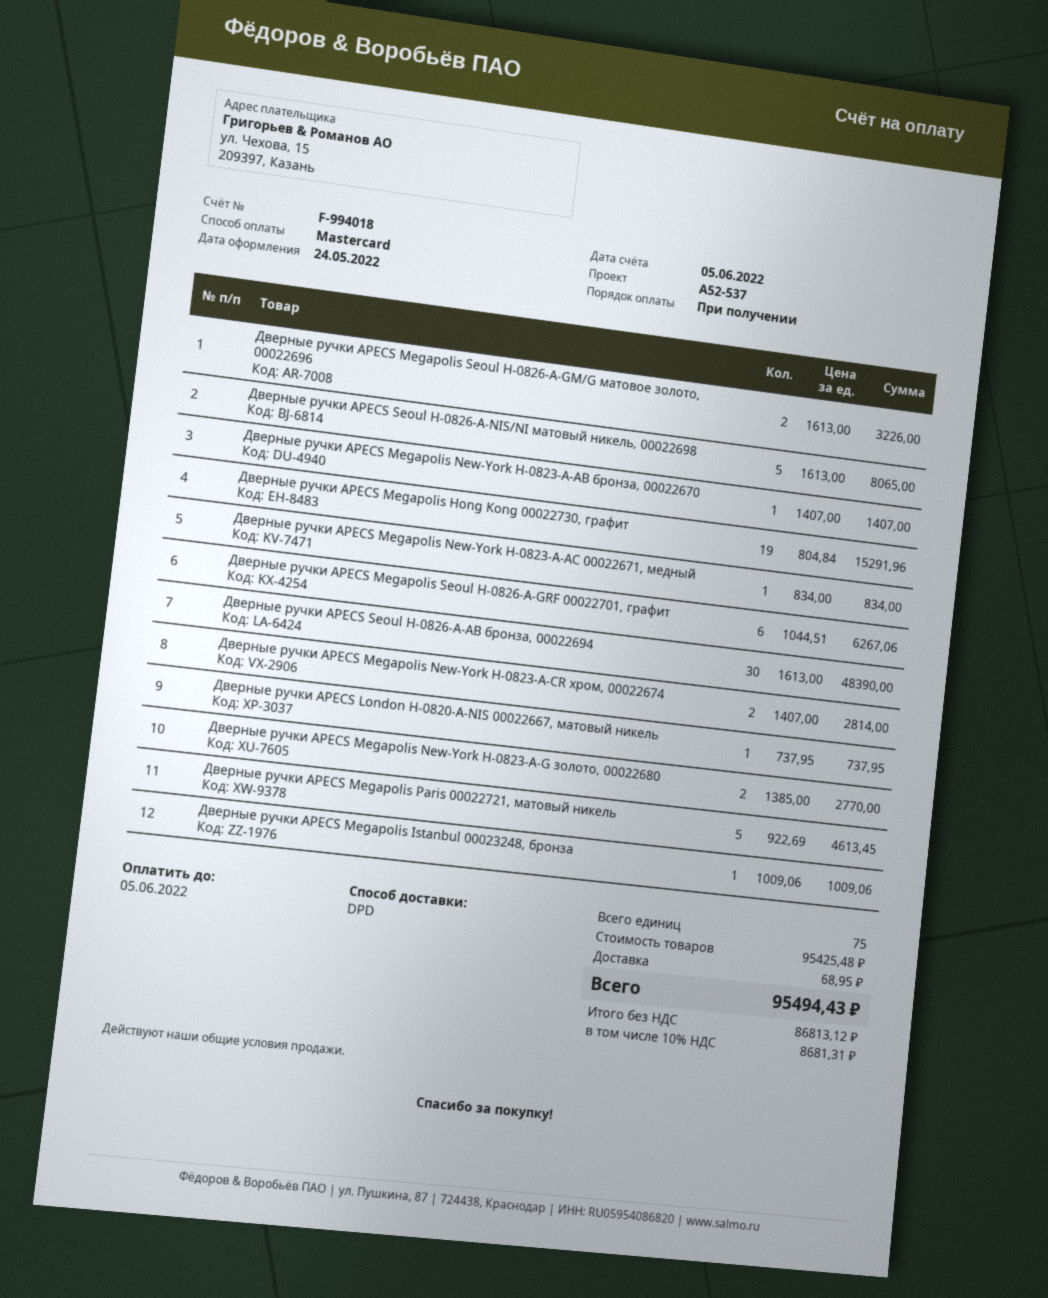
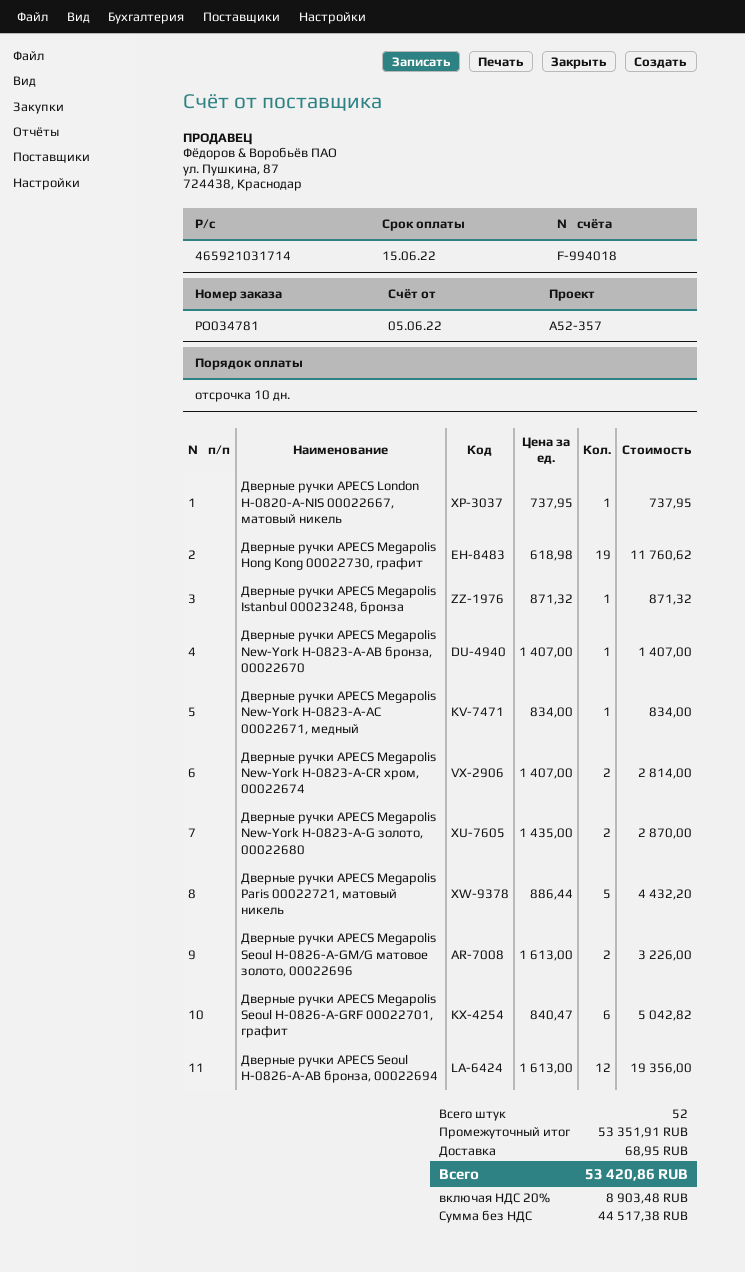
payment terms: on receipt -> 10 days
due date: 2022-06-05 -> 2022-06-15
reference: A52-537 -> A52-357
Дверные ручки APECS Seoul H-0826-A-NIS/NI матовый никель, 00022698: 5 x 1613.00 = 8065.00 -> none
Дверные ручки APECS Megapolis Hong Kong 00022730, графит: 19 x 804.84 = 15291.96 -> 19 x 618.98 = 11760.62
Дверные ручки APECS Megapolis Seoul H-0826-A-GRF 00022701, графит: 6 x 1044.51 = 6267.06 -> 6 x 840.47 = 5042.82
Дверные ручки APECS Seoul H-0826-A-AB бронза, 00022694: 30 x 1613.00 = 48390.00 -> 12 x 1613.00 = 19356.00
Дверные ручки APECS Megapolis New-York H-0823-A-G золото, 00022680: 2 x 1385.00 = 2770.00 -> 2 x 1435.00 = 2870.00
Дверные ручки APECS Megapolis Paris 00022721, матовый никель: 5 x 922.69 = 4613.45 -> 5 x 886.44 = 4432.20
Дверные ручки APECS Megapolis Istanbul 00023248, бронза: 1 x 1009.06 = 1009.06 -> 1 x 871.32 = 871.32
total quantity: 75 -> 52
subtotal: 95425.48 -> 53351.91
net: 86813.12 -> 44517.38
tax: 10% = 8681.31 -> 20% = 8903.48
total: 95494.43 -> 53420.86

